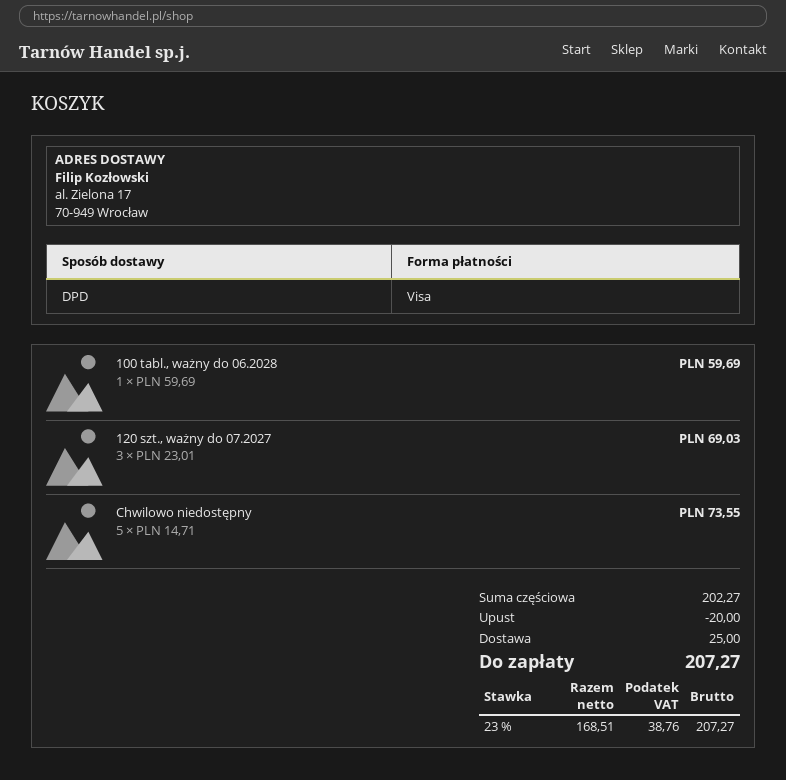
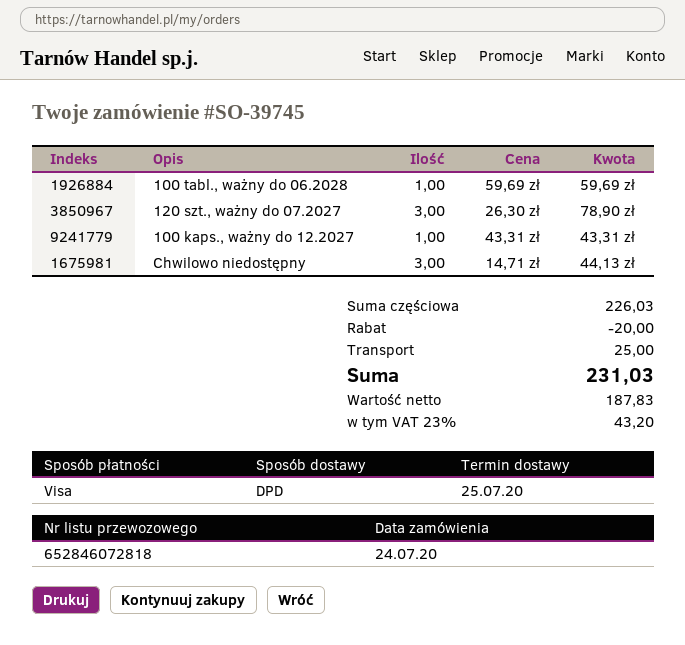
120 szt., ważny do 07.2027: 3 x 23.01 = 69.03 -> 3 x 26.30 = 78.90
Chwilowo niedostępny: 5 x 14.71 = 73.55 -> 3 x 14.71 = 44.13
100 kaps., ważny do 12.2027: none -> 1 x 43.31 = 43.31
subtotal: 202.27 -> 226.03
net: 168.51 -> 187.83
tax: 23% = 38.76 -> 23% = 43.20
total: 207.27 -> 231.03

